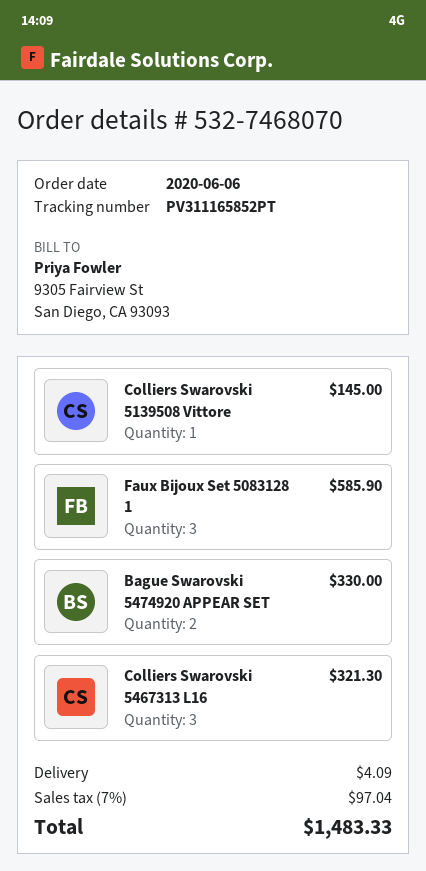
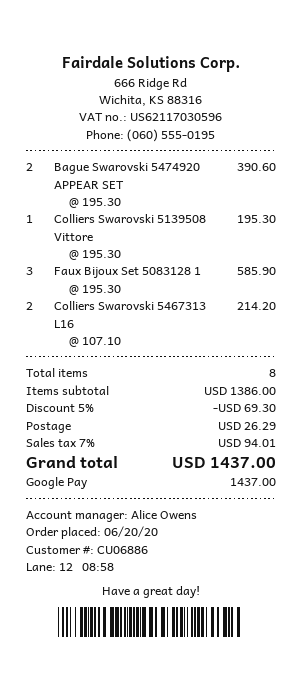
order date: 2020-06-06 -> 2020-06-20
Colliers Swarovski 5139508 Vittore: 1 for 145.00 -> 1 for 195.30
Bague Swarovski 5474920 APPEAR SET: 2 for 330.00 -> 2 for 390.60
Colliers Swarovski 5467313 L16: 3 for 321.30 -> 2 for 214.20
discount: none -> 5% = 69.30
shipping: 4.09 -> 26.29
tax: 7% = 97.04 -> 7% = 94.01
total: 1483.33 -> 1437.00

